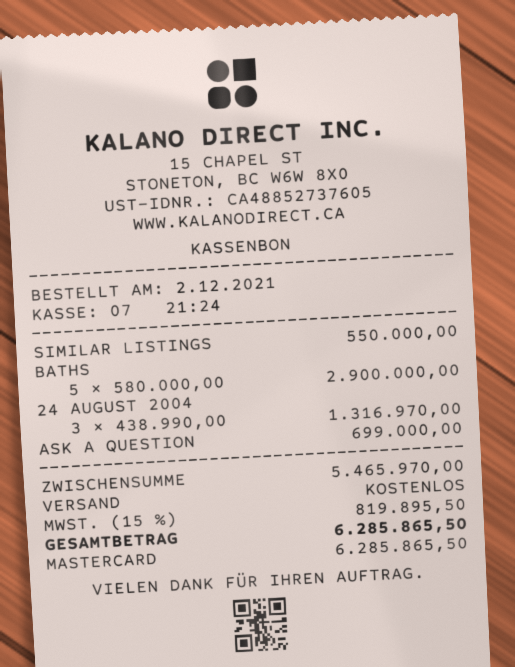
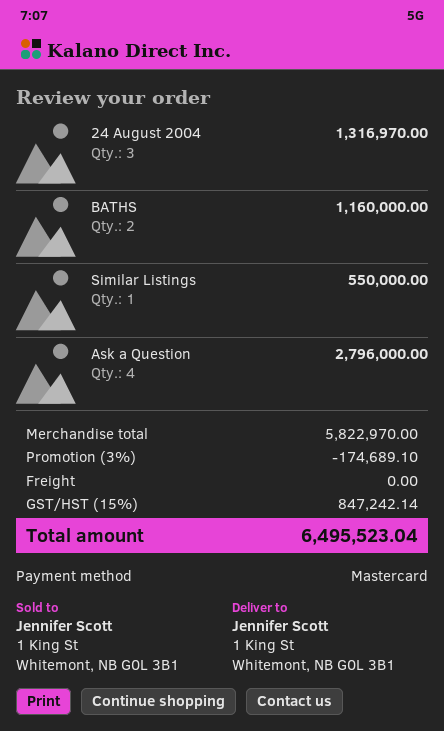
BATHS: 5 for 2900000.00 -> 2 for 1160000.00
ASK A QUESTION: 1 for 699000.00 -> 4 for 2796000.00
subtotal: 5465970.00 -> 5822970.00
discount: none -> 3% = 174689.10
tax: 15% = 819895.50 -> 15% = 847242.14
total: 6285865.50 -> 6495523.04

